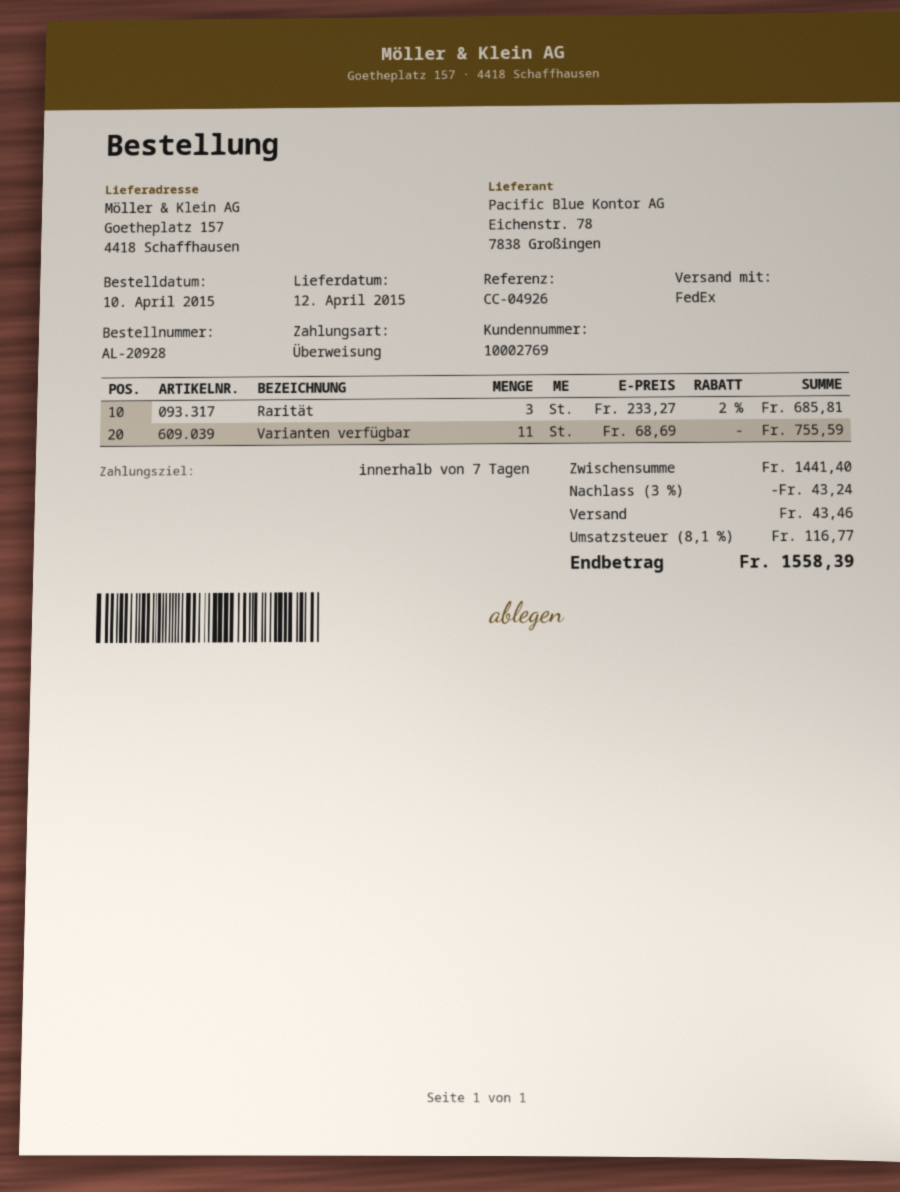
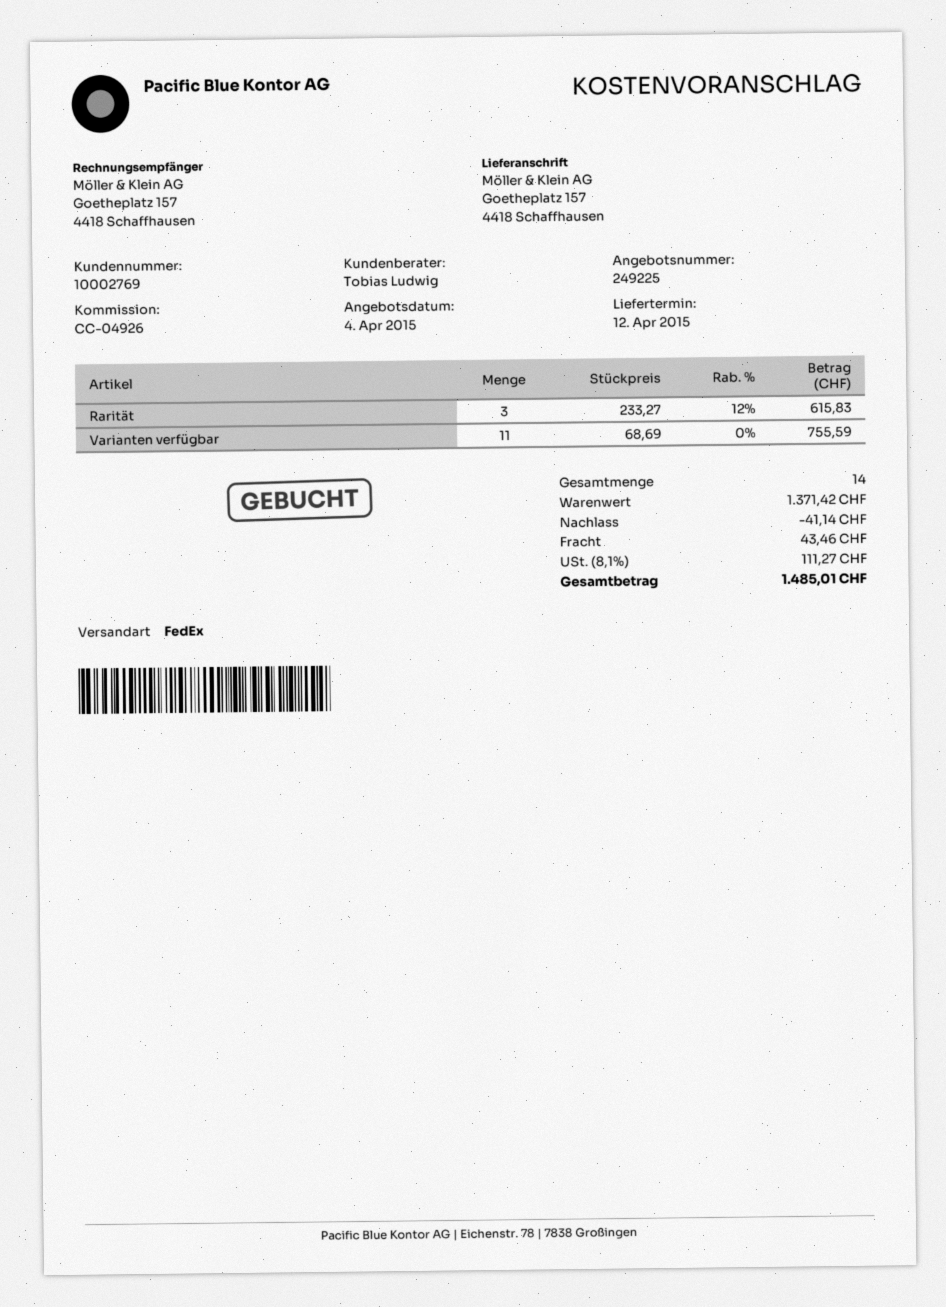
Rarität: 3 x 233.27 - 2% = 685.81 -> 3 x 233.27 - 12% = 615.83
subtotal: 1441.40 -> 1371.42
discount: 43.24 -> 41.14
tax: 8.1% = 116.77 -> 8.1% = 111.27
total: 1558.39 -> 1485.01

